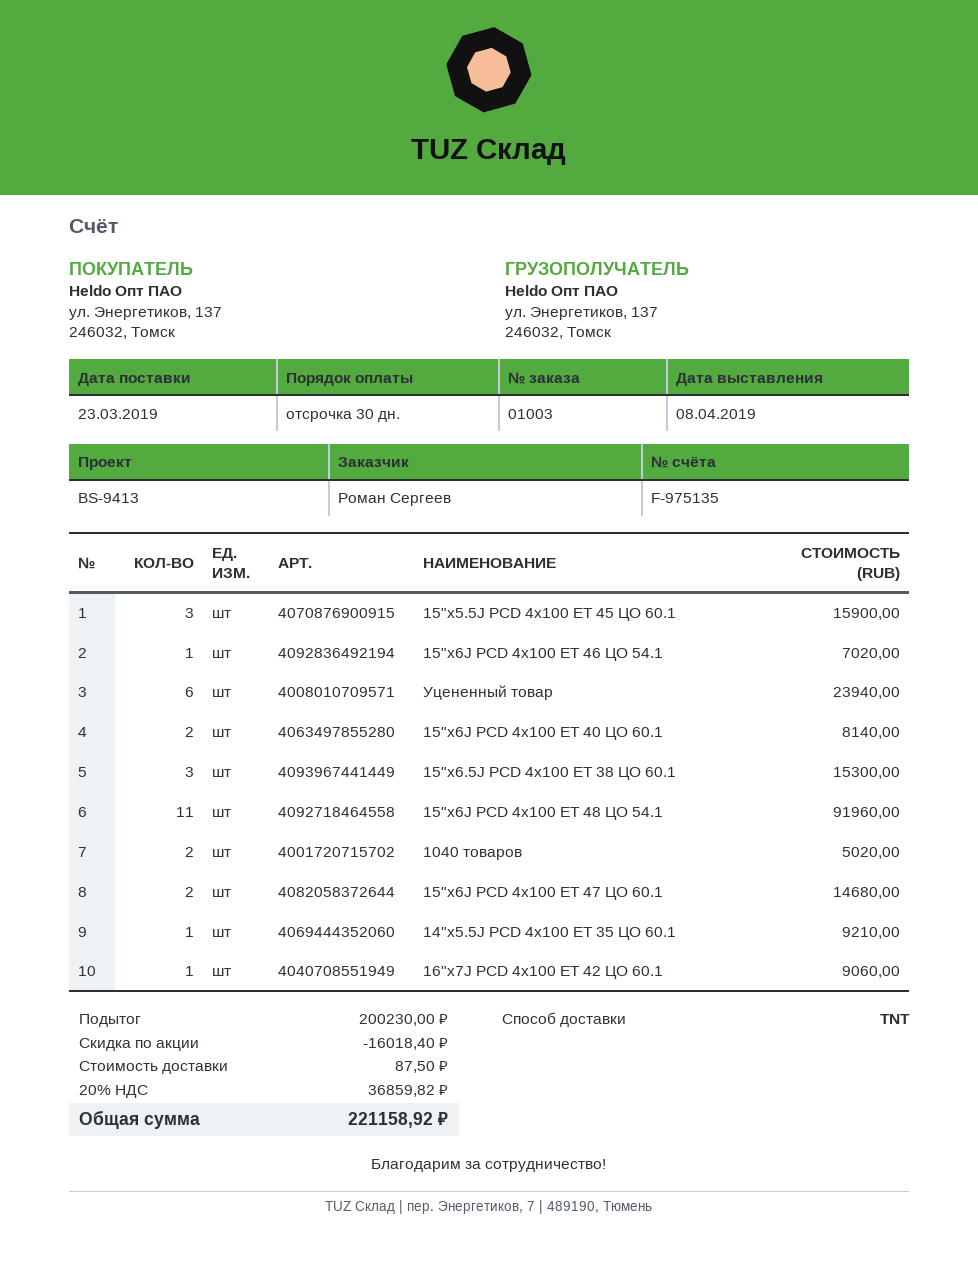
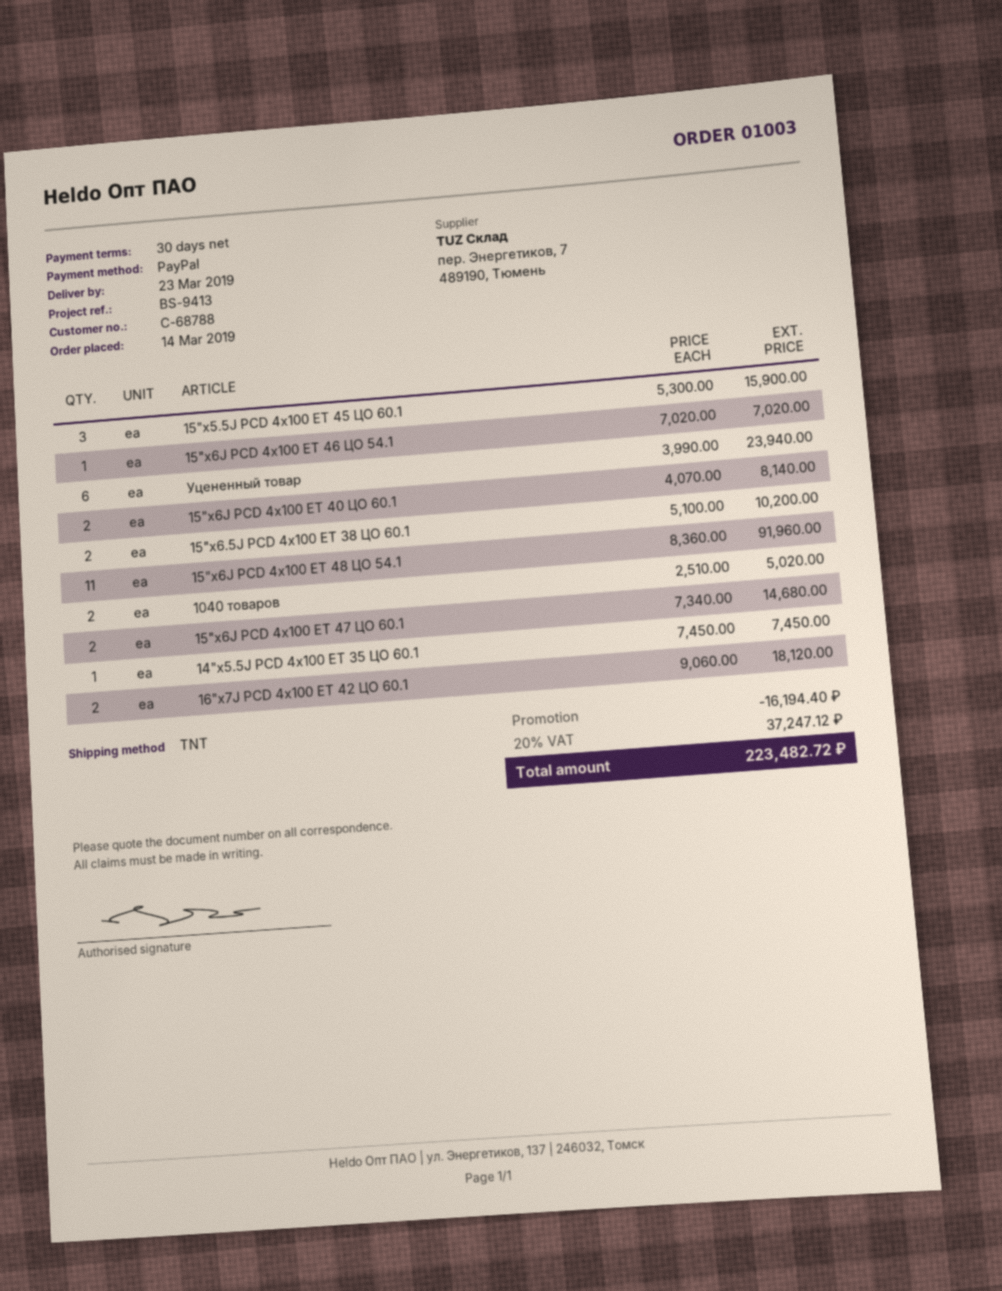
15"x6.5J PCD 4x100 ЕТ 38 ЦО 60.1: 3 for 15300.00 -> 2 for 10200.00
14"x5.5J PCD 4x100 ЕТ 35 ЦО 60.1: 1 for 9210.00 -> 1 for 7450.00
16"x7J PCD 4x100 ЕТ 42 ЦО 60.1: 1 for 9060.00 -> 2 for 18120.00
discount: 16018.40 -> 16194.40
shipping: 87.50 -> none
tax: 20% = 36859.82 -> 20% = 37247.12
total: 221158.92 -> 223482.72

